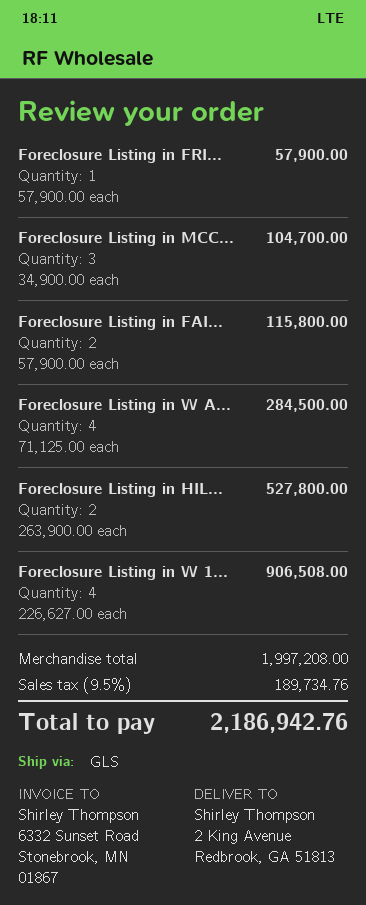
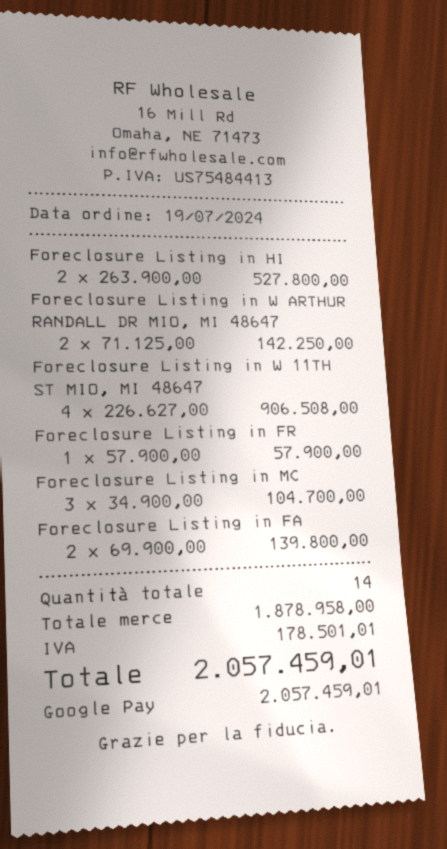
Foreclosure Listing in FAI...: 2 x 57900.00 = 115800.00 -> 2 x 69900.00 = 139800.00
Foreclosure Listing in W A...: 4 x 71125.00 = 284500.00 -> 2 x 71125.00 = 142250.00
subtotal: 1997208.00 -> 1878958.00
tax: 189734.76 -> 178501.01
total: 2186942.76 -> 2057459.01

